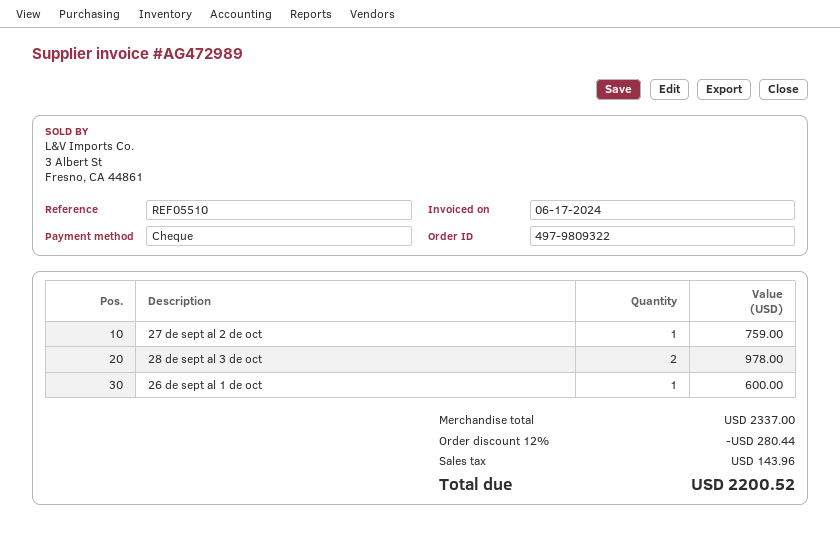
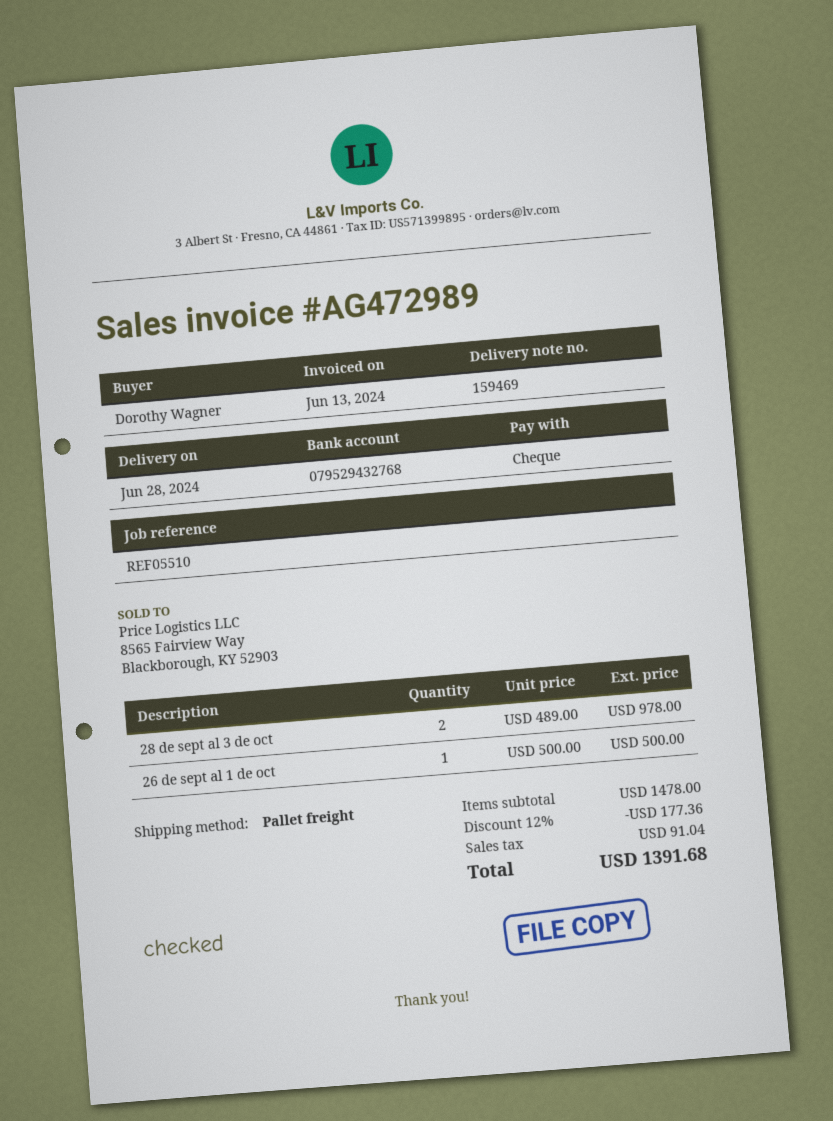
invoice date: 2024-06-17 -> 2024-06-13
27 de sept al 2 de oct: 1 for 759.00 -> none
26 de sept al 1 de oct: 1 for 600.00 -> 1 for 500.00
subtotal: 2337.00 -> 1478.00
discount: 12% = 280.44 -> 12% = 177.36
tax: 143.96 -> 91.04
total: 2200.52 -> 1391.68

